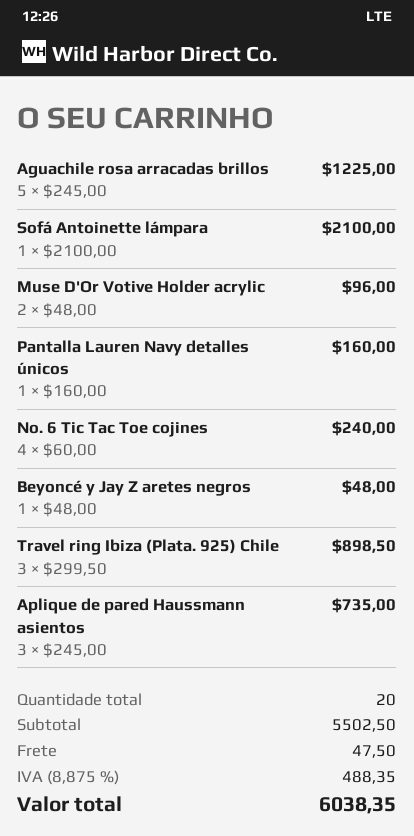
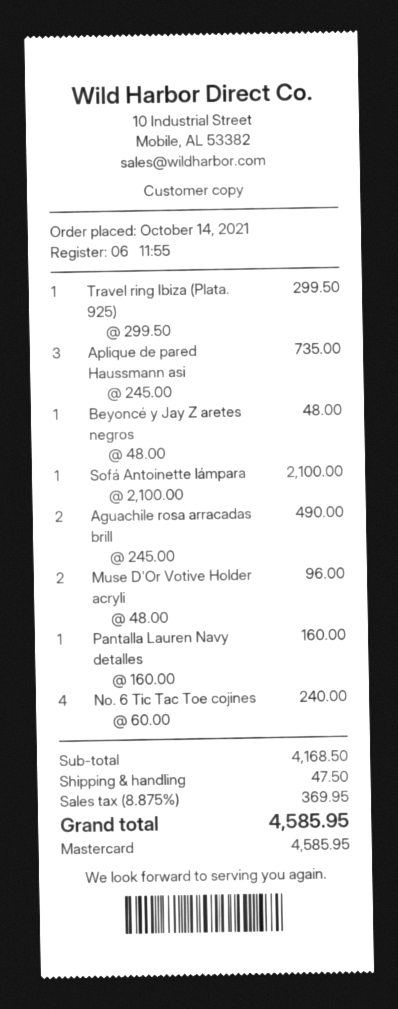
Aguachile rosa arracadas brillos: 5 x 245.00 = 1225.00 -> 2 x 245.00 = 490.00
Travel ring Ibiza (Plata. 925) Chile: 3 x 299.50 = 898.50 -> 1 x 299.50 = 299.50
subtotal: 5502.50 -> 4168.50
tax: 8.875% = 488.35 -> 8.875% = 369.95
total: 6038.35 -> 4585.95

